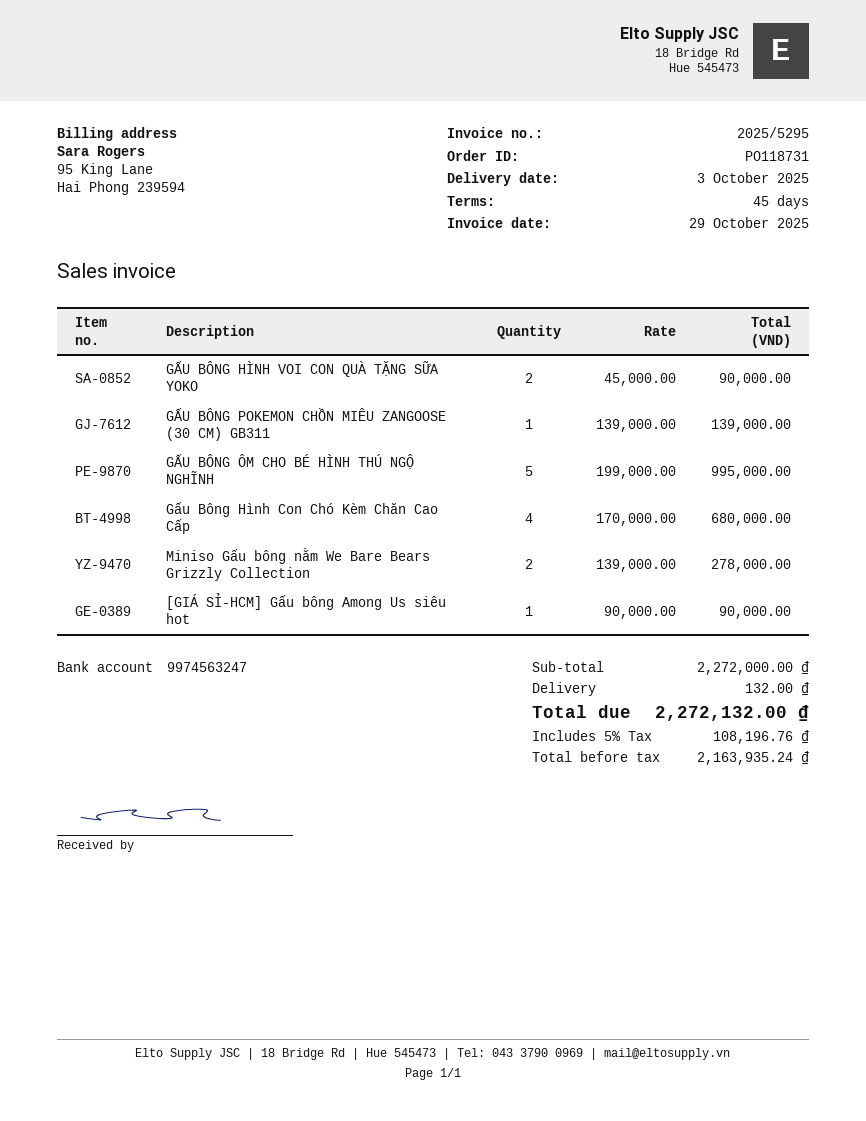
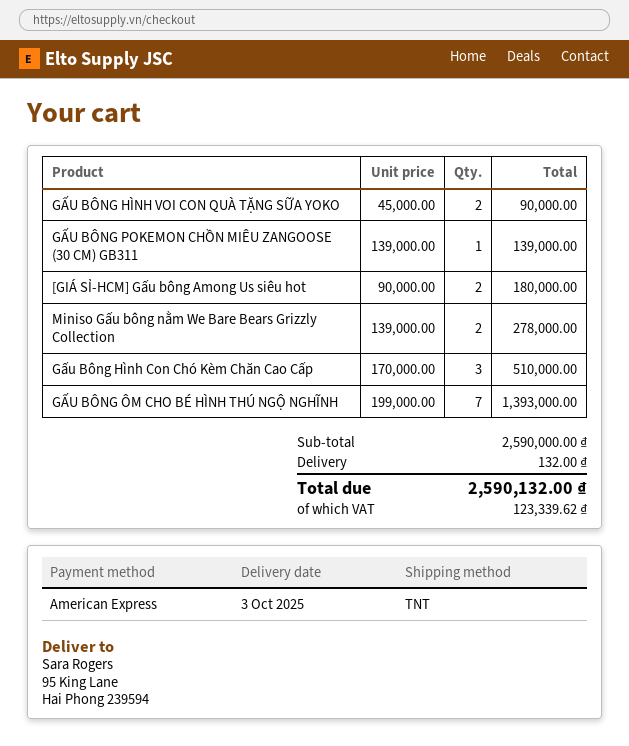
GẤU BÔNG ÔM CHO BÉ HÌNH THÚ NGỘ NGHĨNH: 5 x 199000.00 = 995000.00 -> 7 x 199000.00 = 1393000.00
Gấu Bông Hình Con Chó Kèm Chăn Cao Cấp: 4 x 170000.00 = 680000.00 -> 3 x 170000.00 = 510000.00
[GIÁ SỈ-HCM] Gấu bông Among Us siêu hot: 1 x 90000.00 = 90000.00 -> 2 x 90000.00 = 180000.00
subtotal: 2272000.00 -> 2590000.00
tax: 108196.76 -> 123339.62
total: 2272132.00 -> 2590132.00

